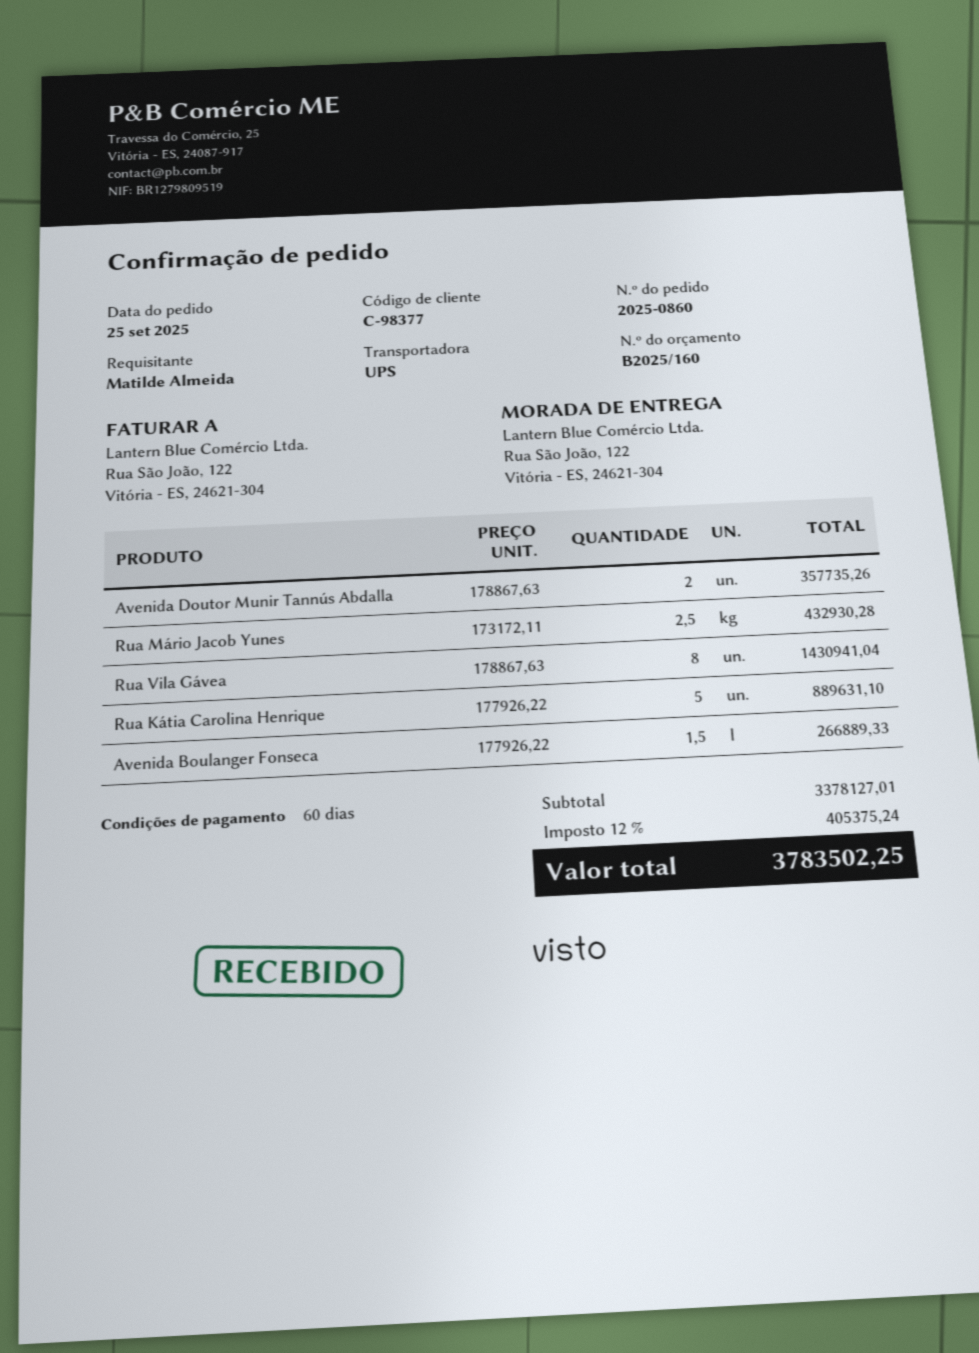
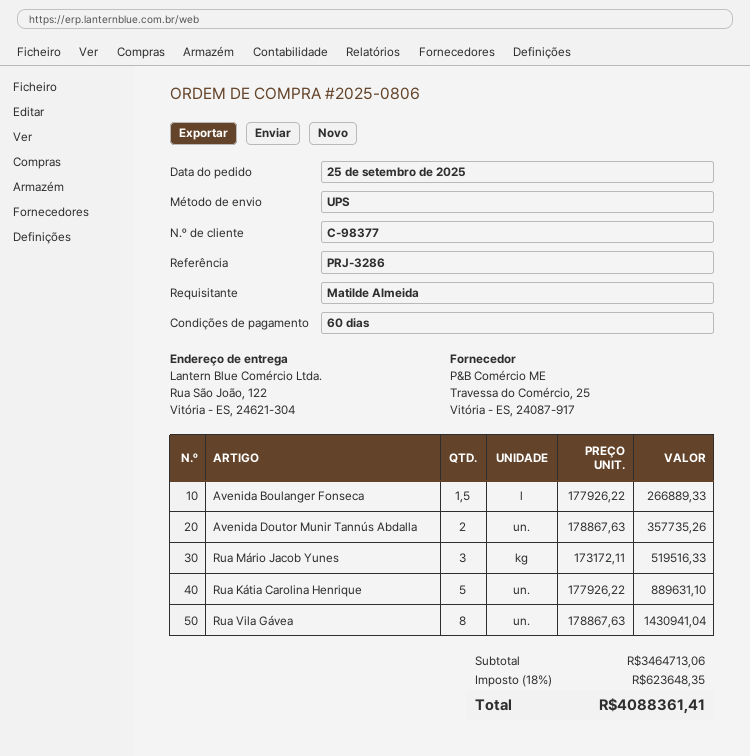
order number: 2025-0860 -> 2025-0806
Rua Mário Jacob Yunes: 2.5 x 173172.11 = 432930.28 -> 3 x 173172.11 = 519516.33
subtotal: 3378127.01 -> 3464713.06
tax: 12% = 405375.24 -> 18% = 623648.35
total: 3783502.25 -> 4088361.41

